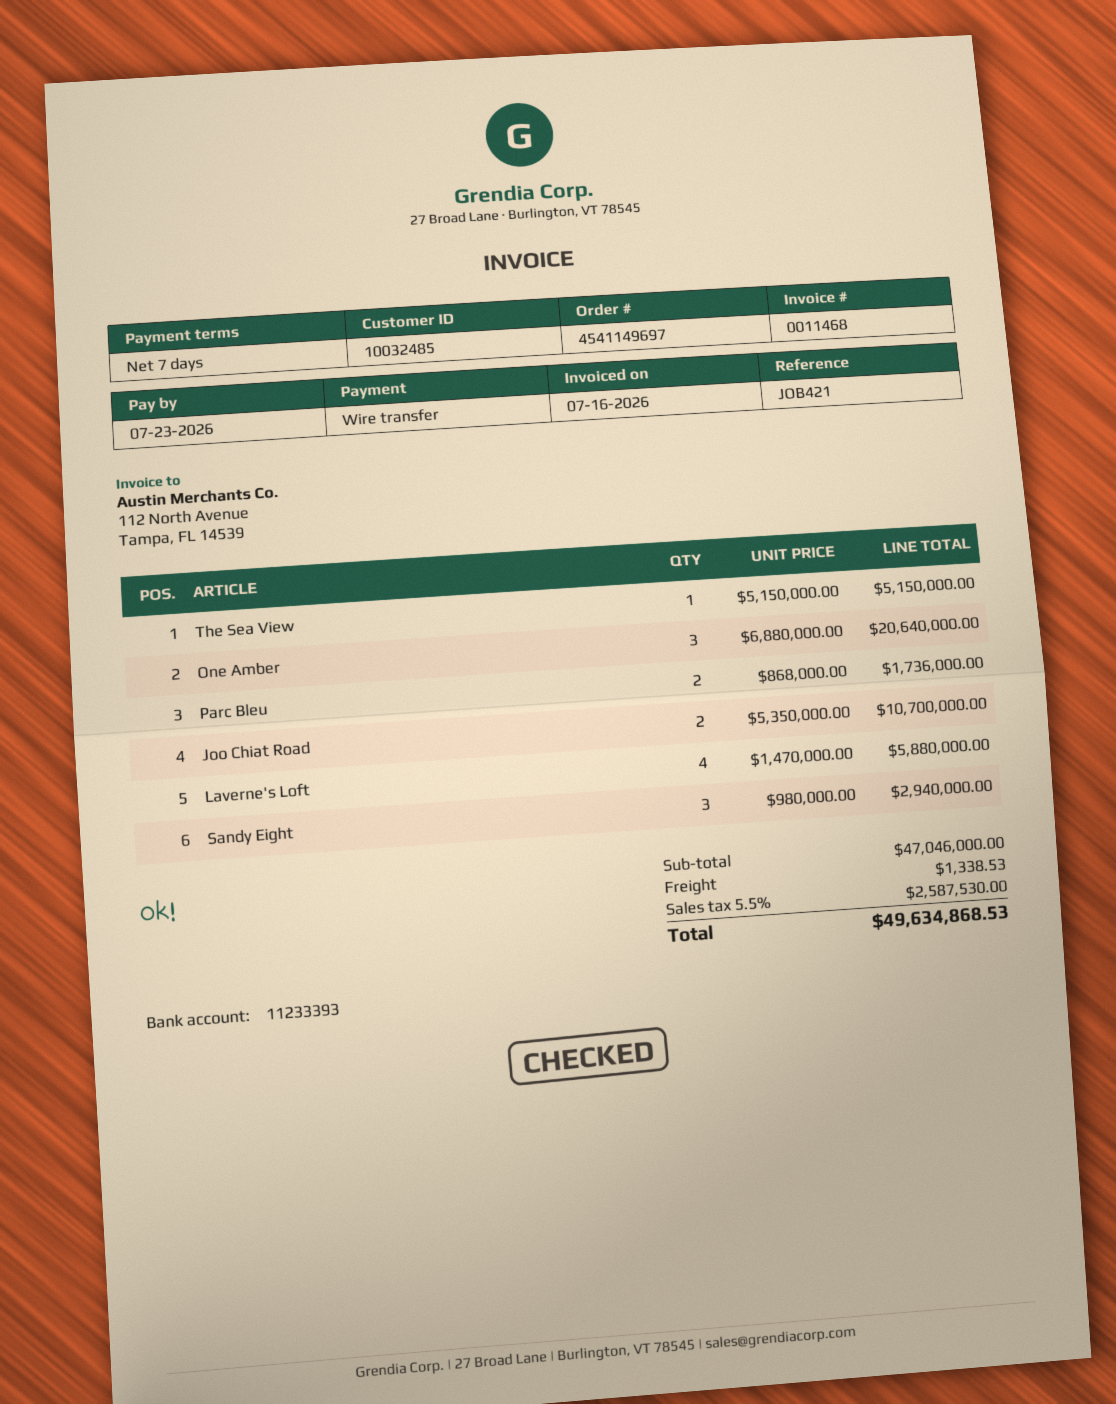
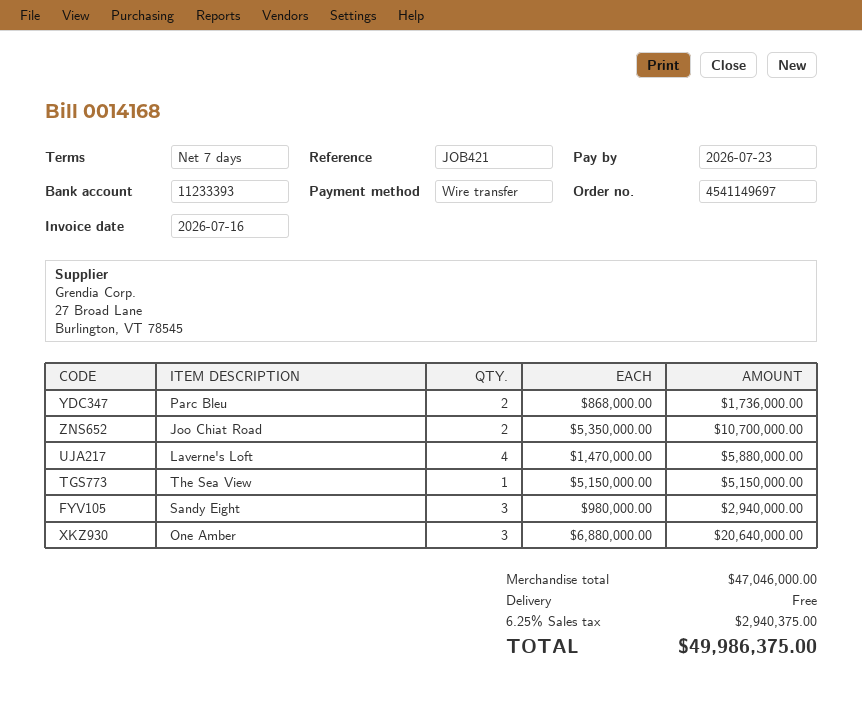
invoice number: 0011468 -> 0014168
shipping: 1338.53 -> 0.00
tax: 5.5% = 2587530.00 -> 6.25% = 2940375.00
total: 49634868.53 -> 49986375.00

